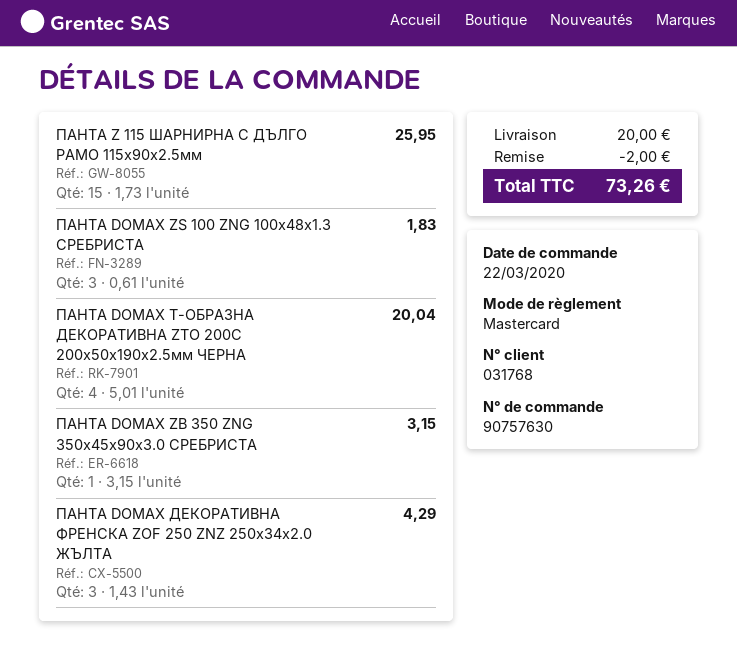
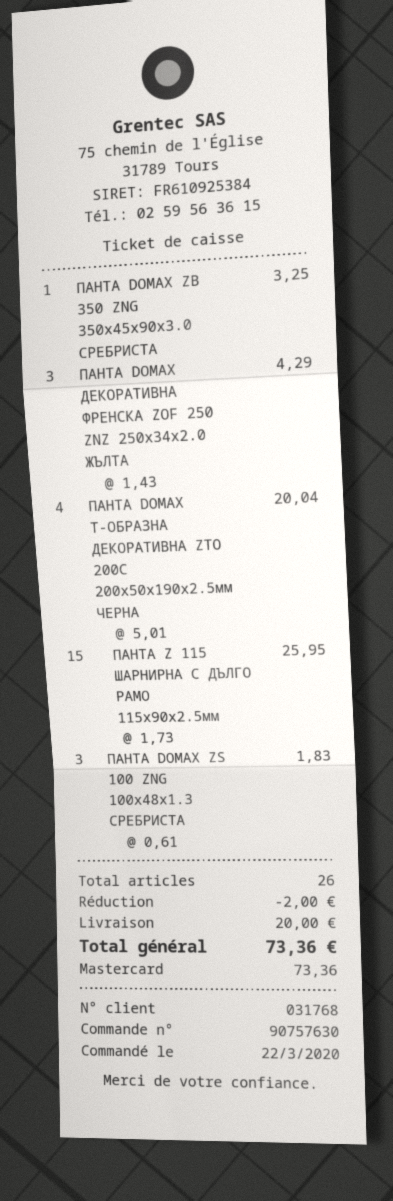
ПАНТА DOMAX ZB 350 ZNG 350x45x90x3.0 СРЕБРИСТА: 1 x 3.15 = 3.15 -> 1 x 3.25 = 3.25
total: 73.26 -> 73.36

